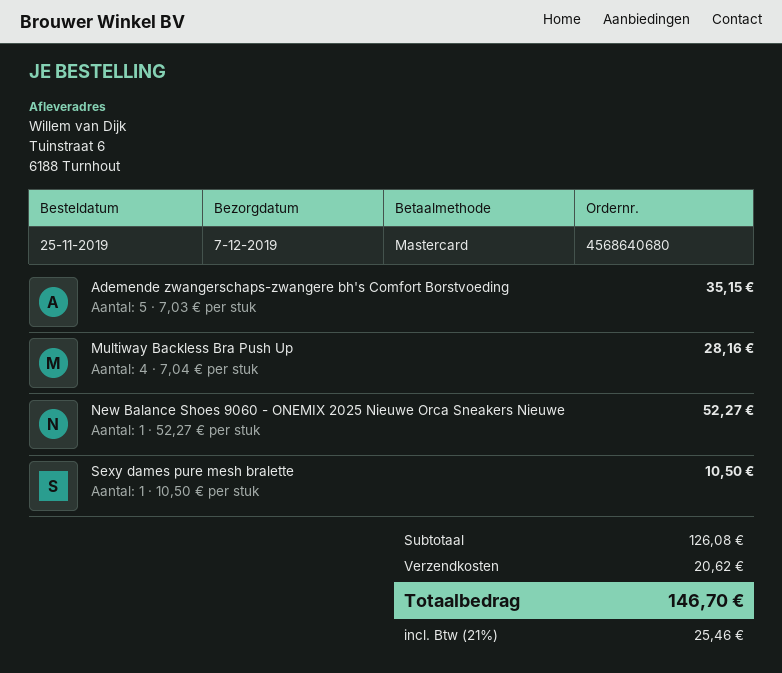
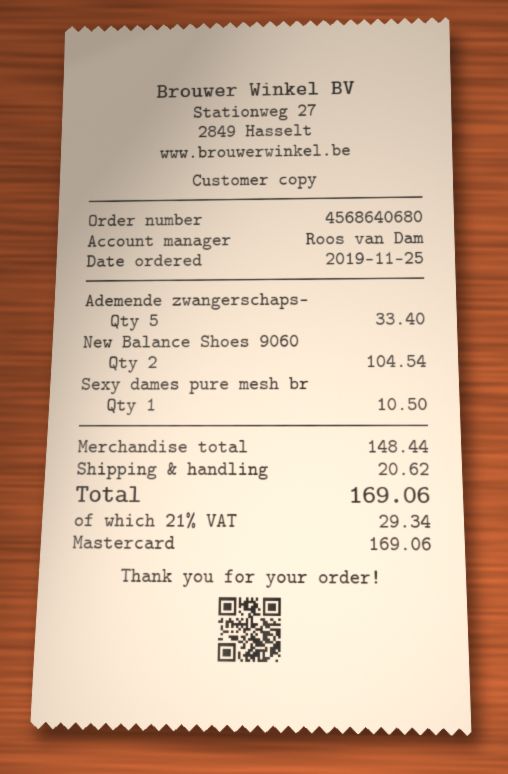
Ademende zwangerschaps-zwangere bh's Comfort Borstvoeding: 5 for 35.15 -> 5 for 33.40
Multiway Backless Bra Push Up: 4 for 28.16 -> none
New Balance Shoes 9060 - ONEMIX 2025 Nieuwe Orca Sneakers Nieuwe: 1 for 52.27 -> 2 for 104.54
subtotal: 126.08 -> 148.44
tax: 21% = 25.46 -> 21% = 29.34
total: 146.70 -> 169.06

